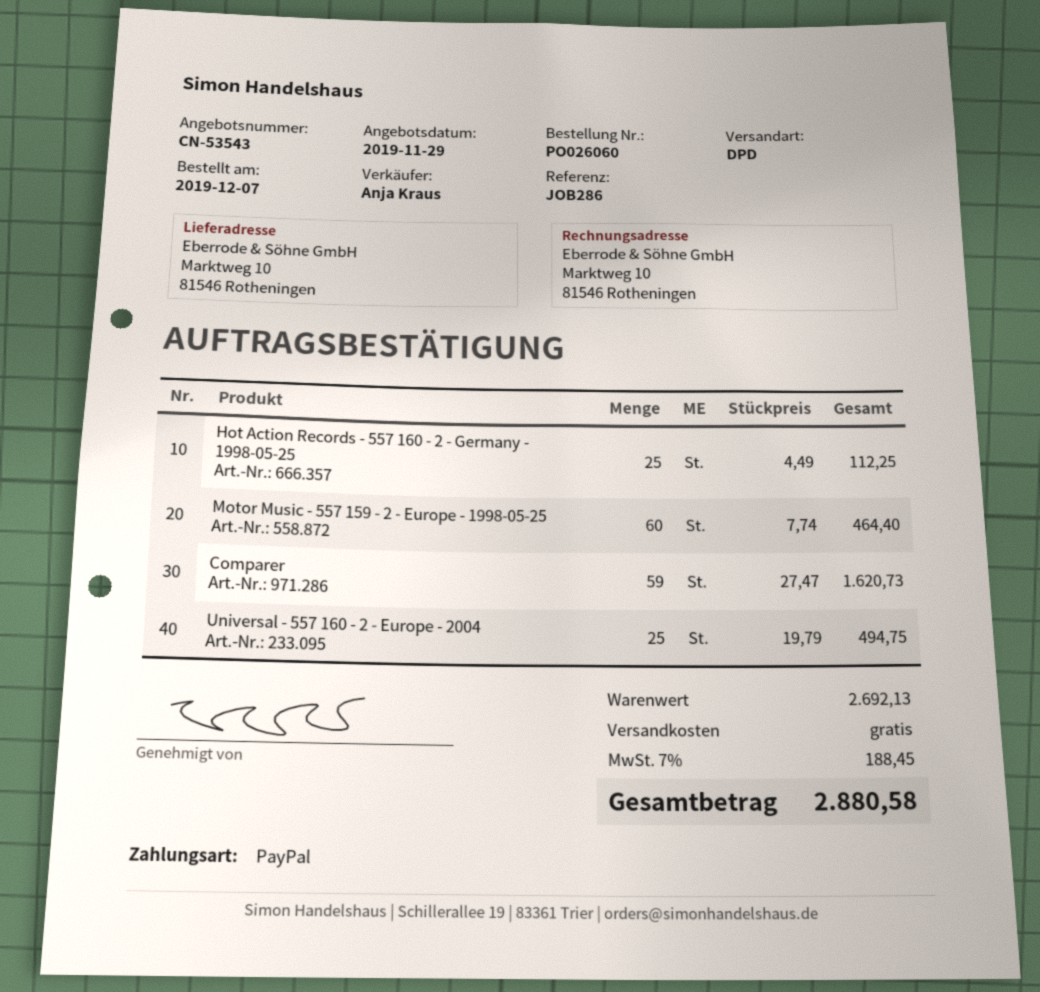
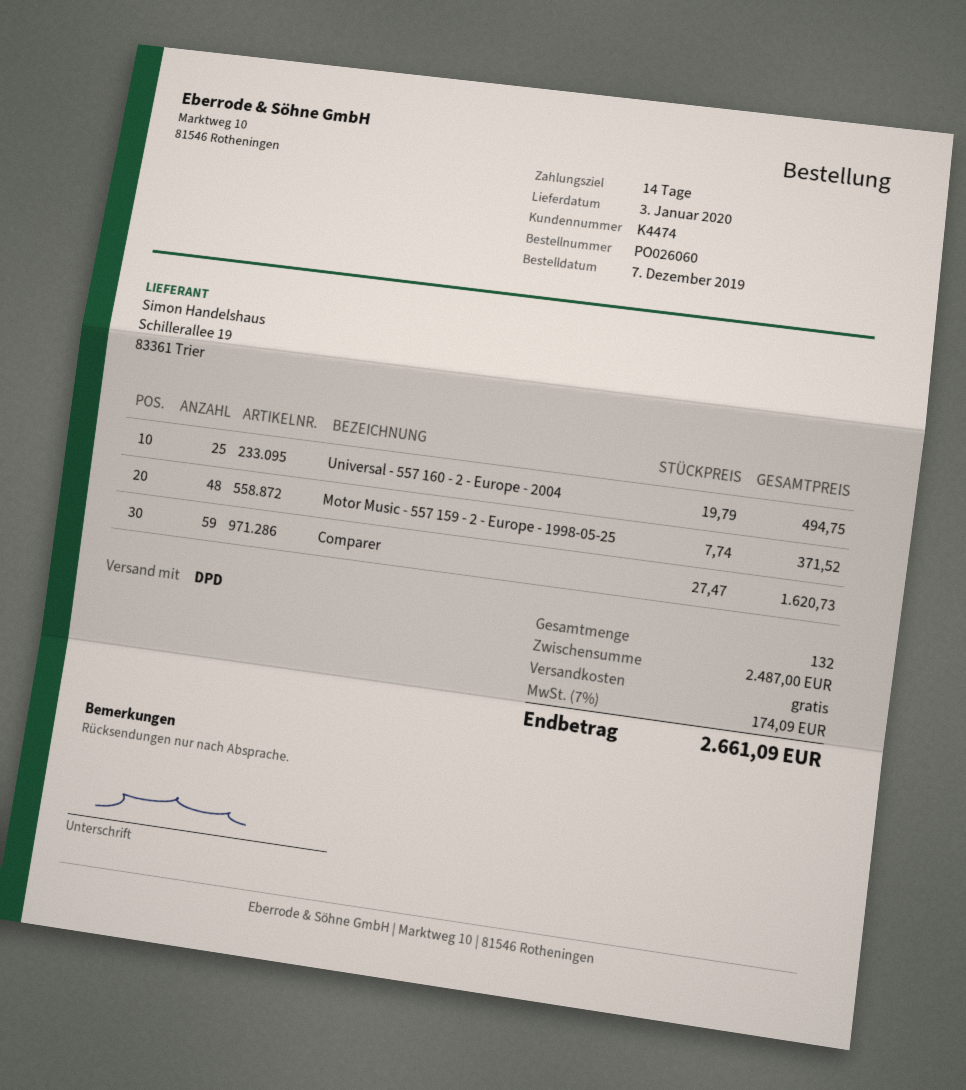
Hot Action Records - 557 160 - 2 - Germany - 1998-05-25: 25 x 4.49 = 112.25 -> none
Motor Music - 557 159 - 2 - Europe - 1998-05-25: 60 x 7.74 = 464.40 -> 48 x 7.74 = 371.52
subtotal: 2692.13 -> 2487.00
tax: 7% = 188.45 -> 7% = 174.09
total: 2880.58 -> 2661.09

